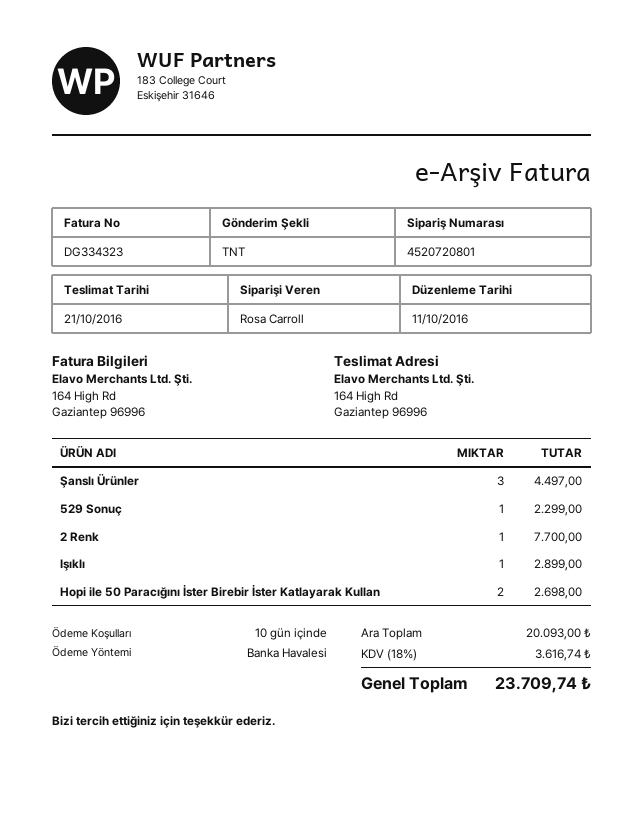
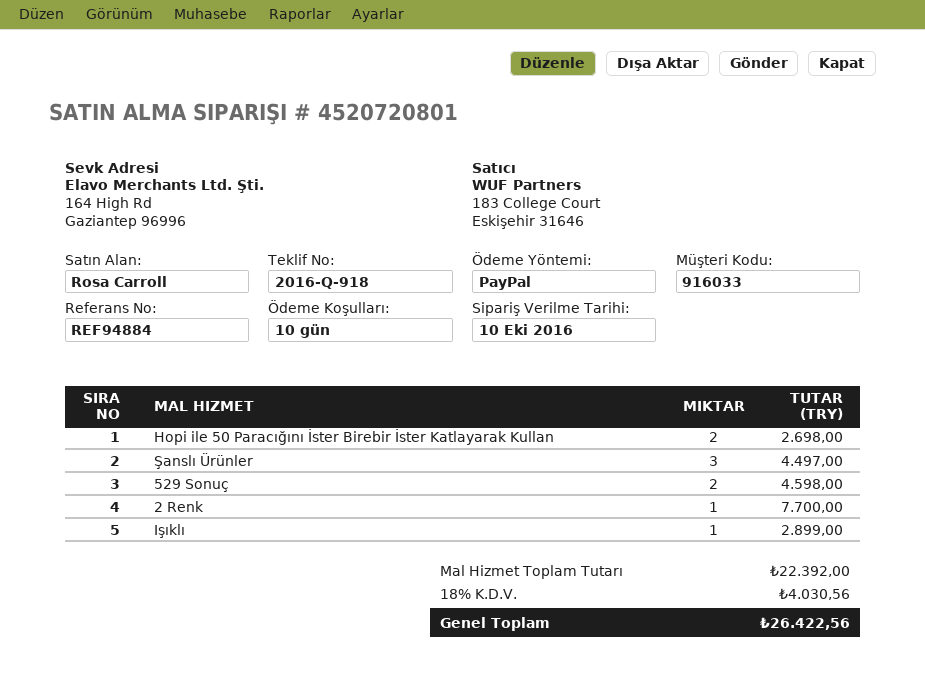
payment method: bank transfer -> PayPal
529 Sonuç: 1 for 2299.00 -> 2 for 4598.00
subtotal: 20093.00 -> 22392.00
tax: 18% = 3616.74 -> 18% = 4030.56
total: 23709.74 -> 26422.56

